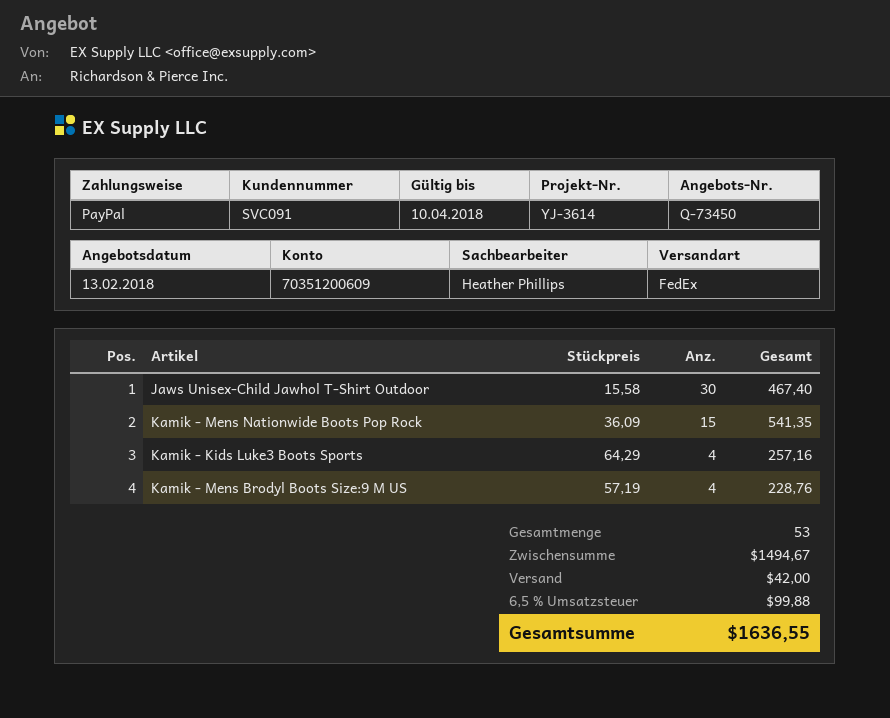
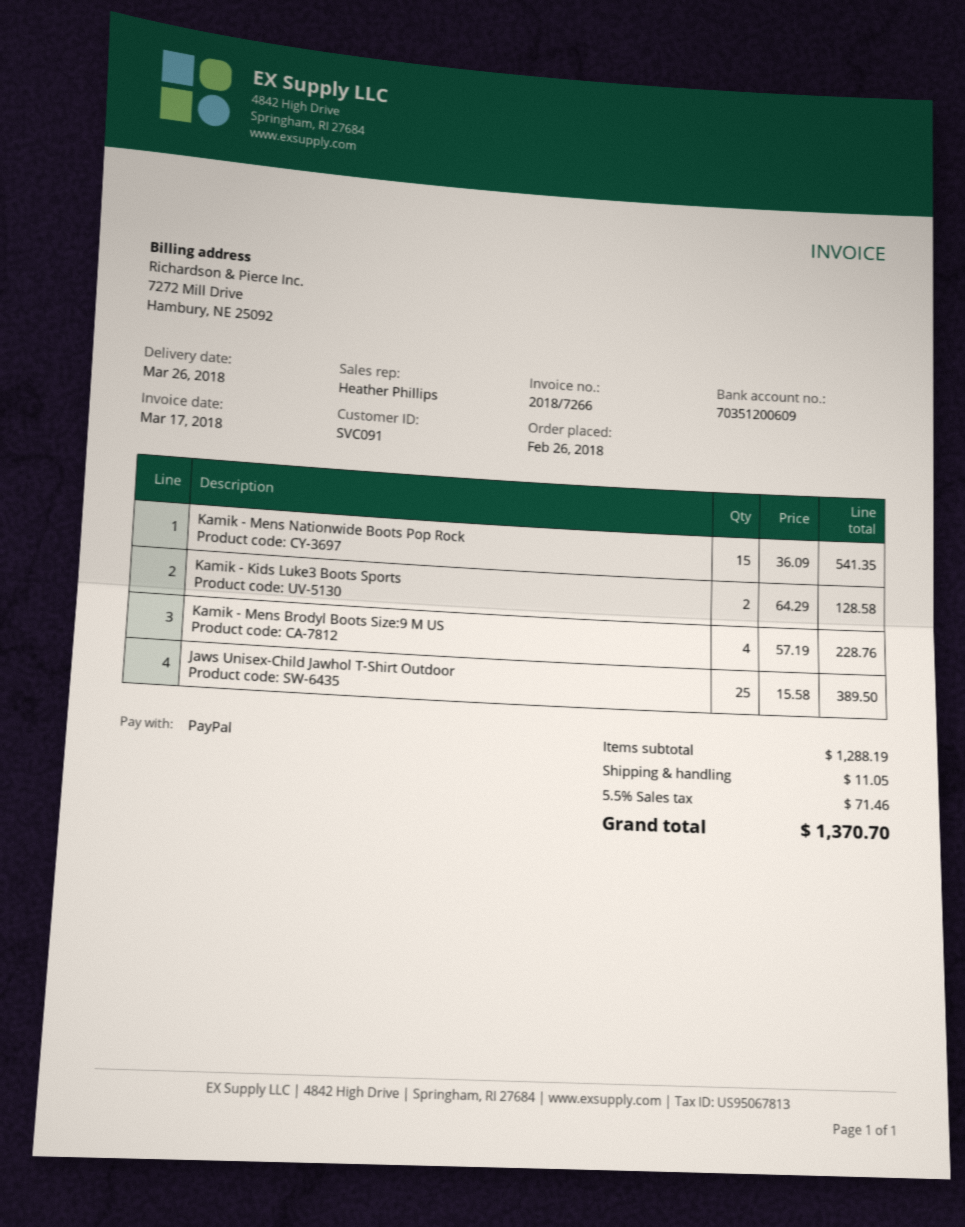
Jaws Unisex-Child Jawhol T-Shirt Outdoor: 30 x 15.58 = 467.40 -> 25 x 15.58 = 389.50
Kamik - Kids Luke3 Boots Sports: 4 x 64.29 = 257.16 -> 2 x 64.29 = 128.58
subtotal: 1494.67 -> 1288.19
shipping: 42.00 -> 11.05
tax: 6.5% = 99.88 -> 5.5% = 71.46
total: 1636.55 -> 1370.70

